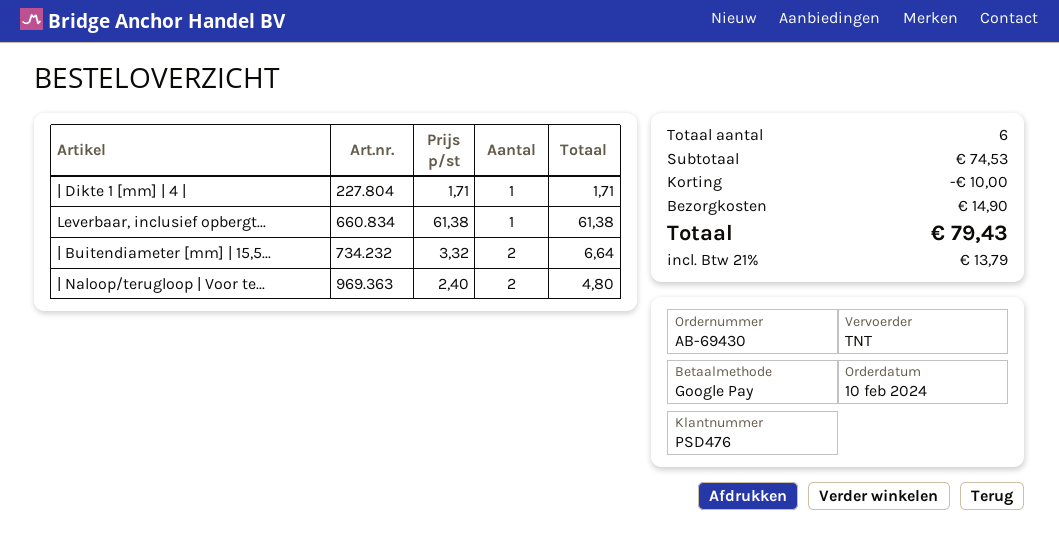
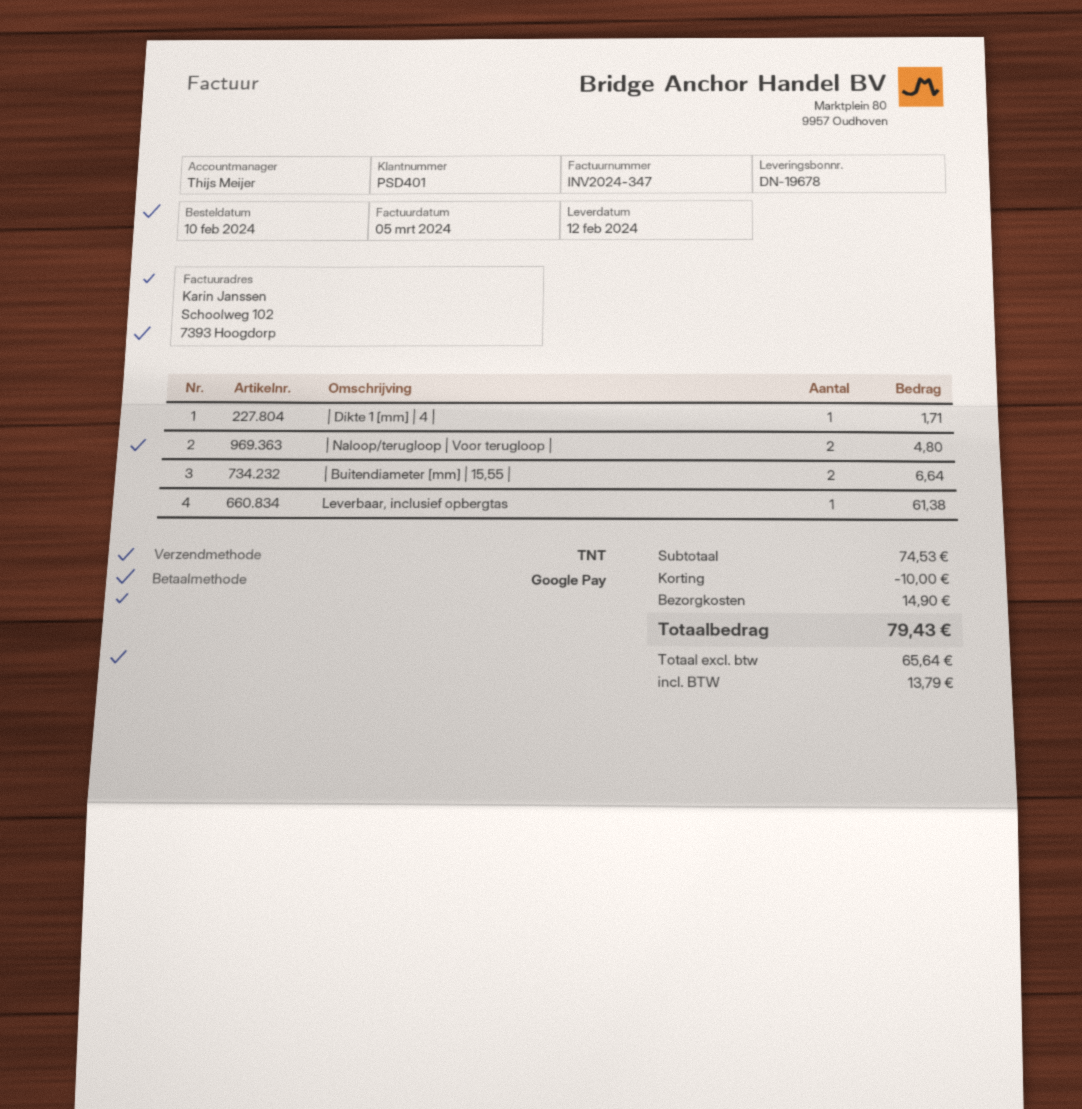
customer number: PSD476 -> PSD401

